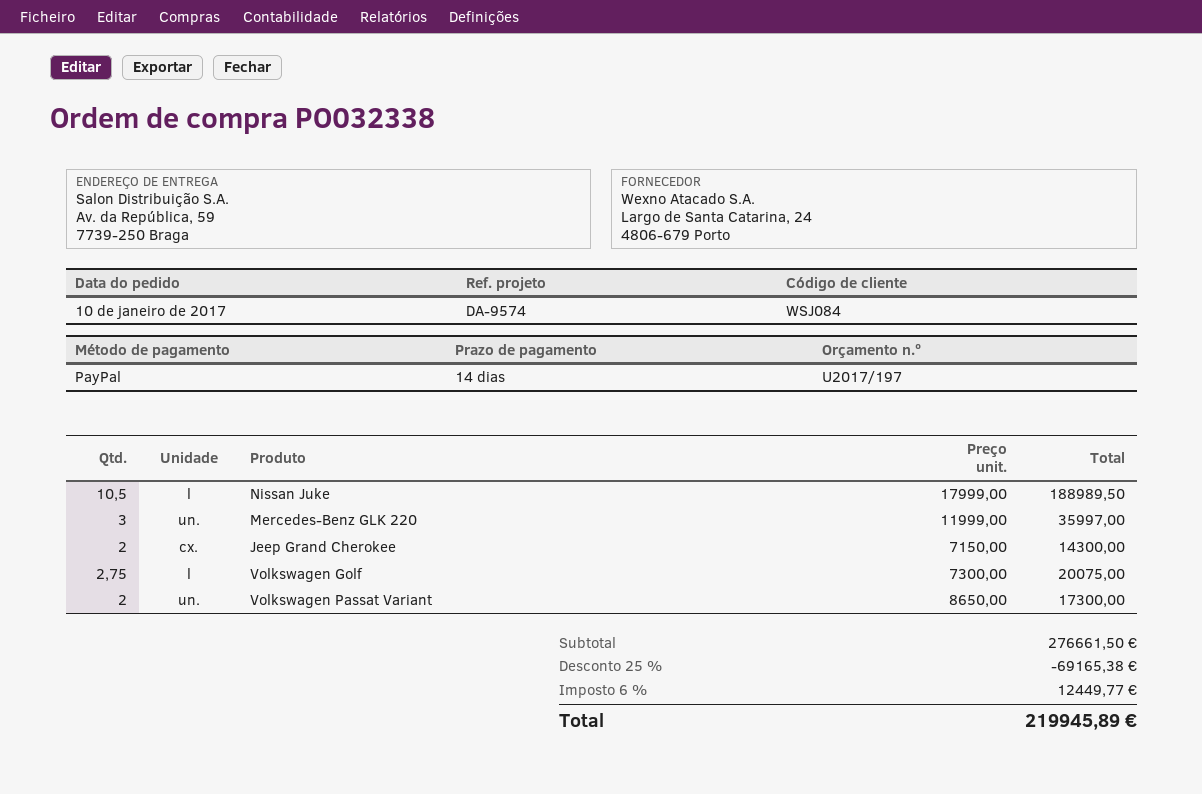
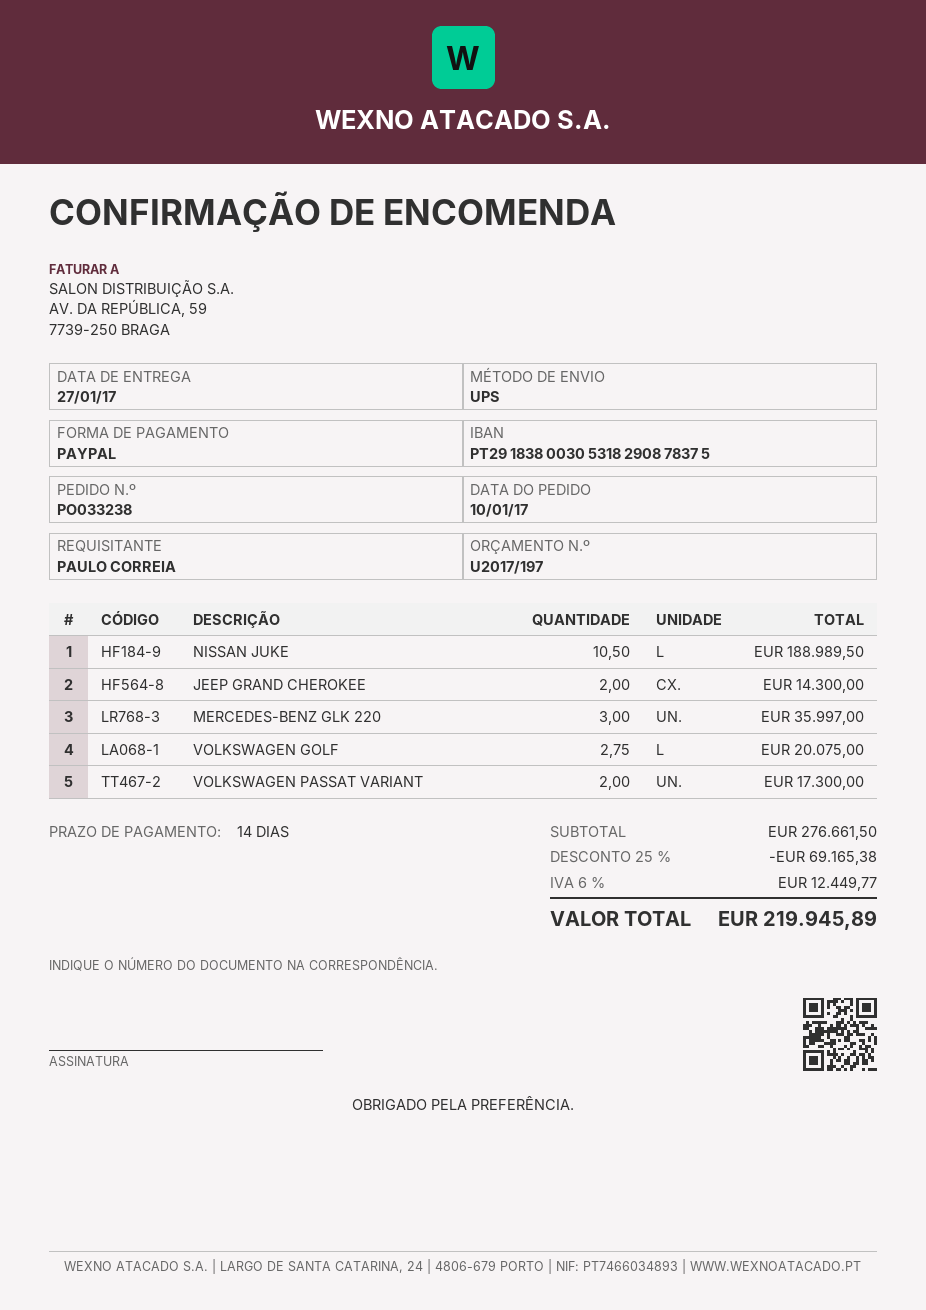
order number: PO032338 -> PO033238

